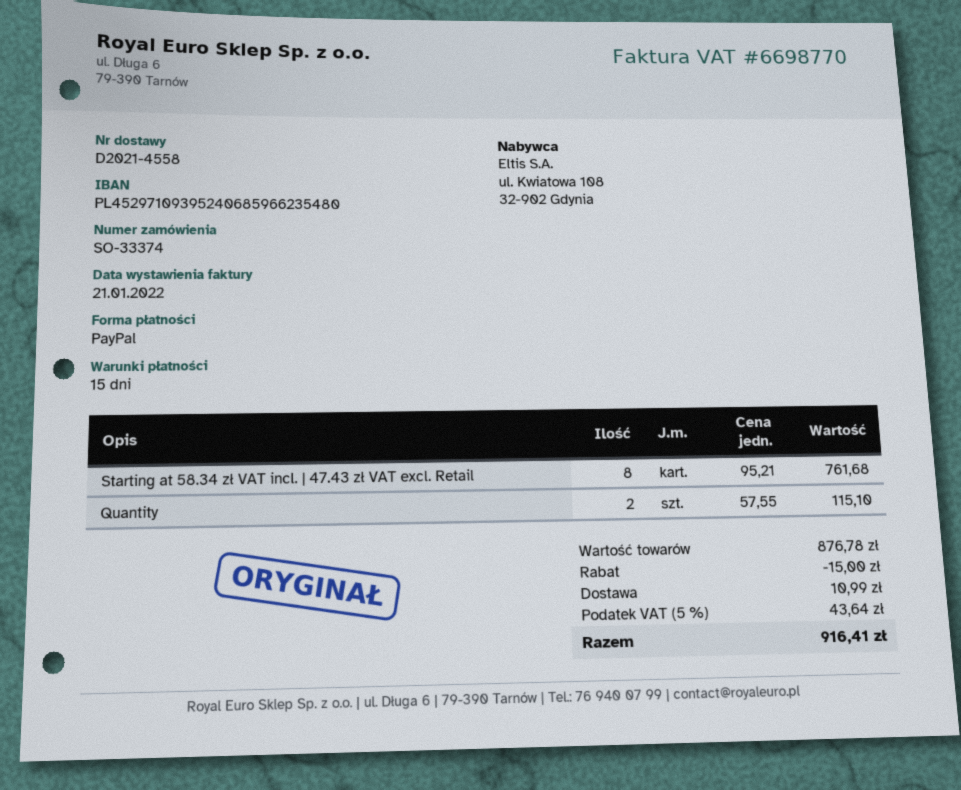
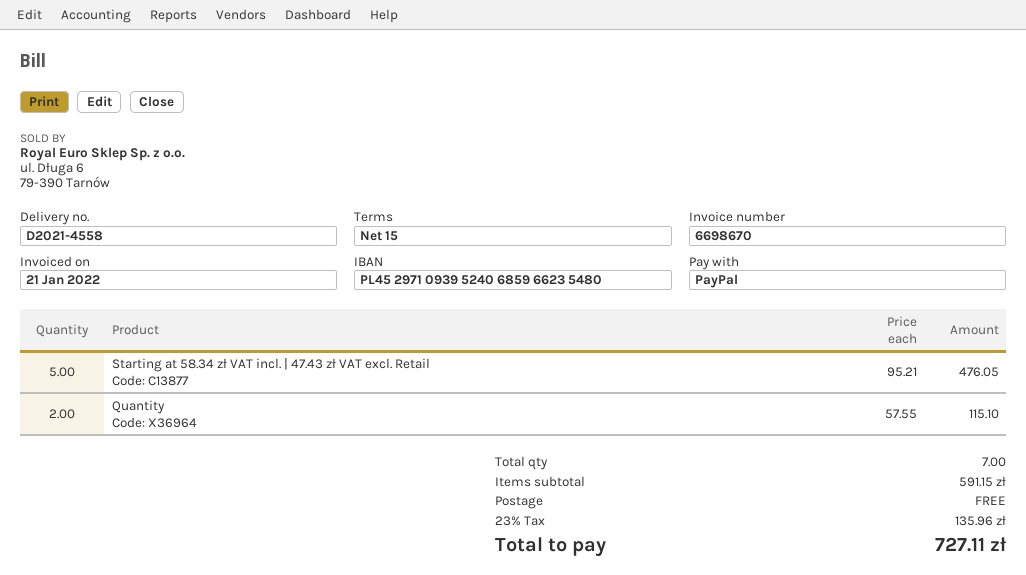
invoice number: 6698770 -> 6698670
Starting at 58.34 zł VAT incl. | 47.43 zł VAT excl. Retail: 8 x 95.21 = 761.68 -> 5 x 95.21 = 476.05
subtotal: 876.78 -> 591.15
discount: 15.00 -> none
shipping: 10.99 -> 0.00
tax: 5% = 43.64 -> 23% = 135.96
total: 916.41 -> 727.11

